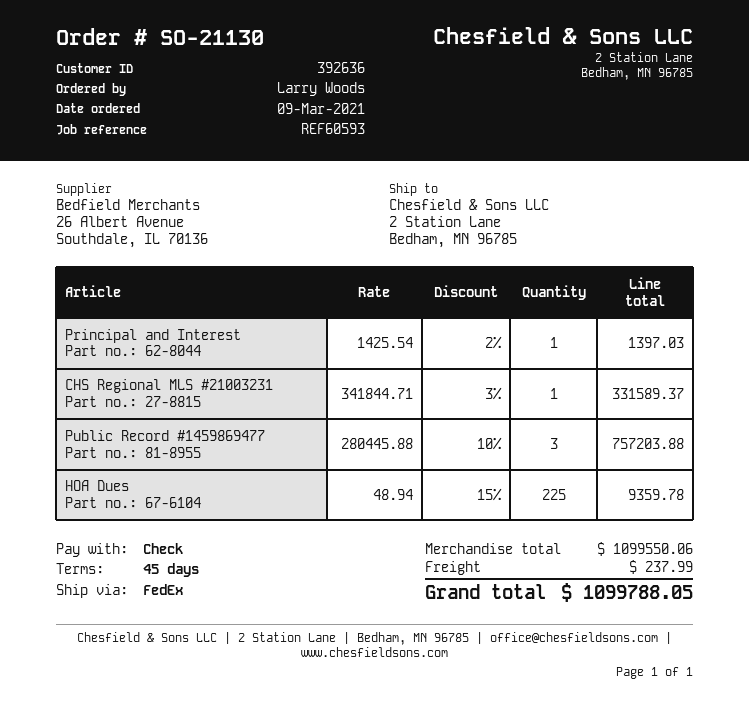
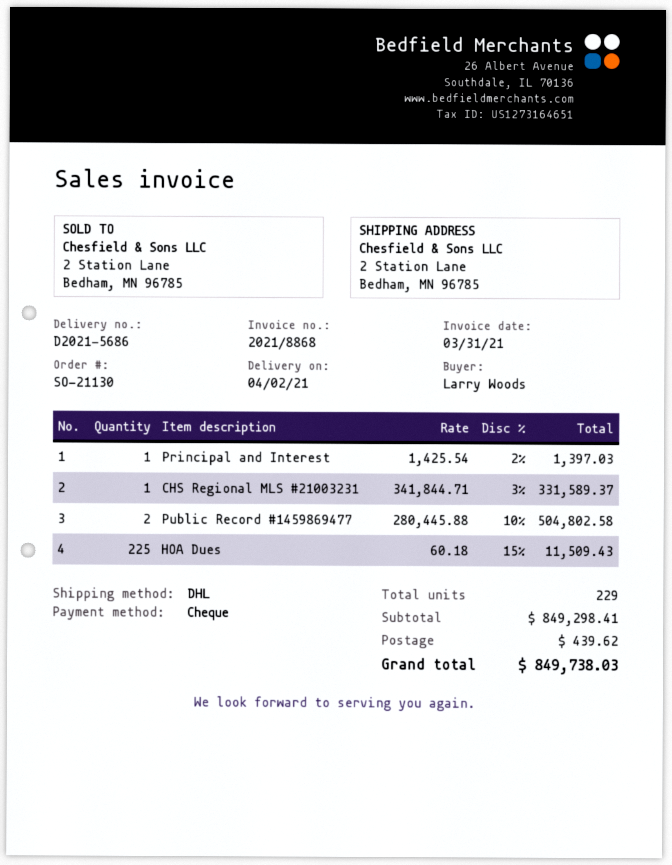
shipping method: FedEx -> DHL
Public Record #1459869477: 3 x 280445.88 - 10% = 757203.88 -> 2 x 280445.88 - 10% = 504802.58
HOA Dues: 225 x 48.94 - 15% = 9359.78 -> 225 x 60.18 - 15% = 11509.43
subtotal: 1099550.06 -> 849298.41
shipping: 237.99 -> 439.62
total: 1099788.05 -> 849738.03

